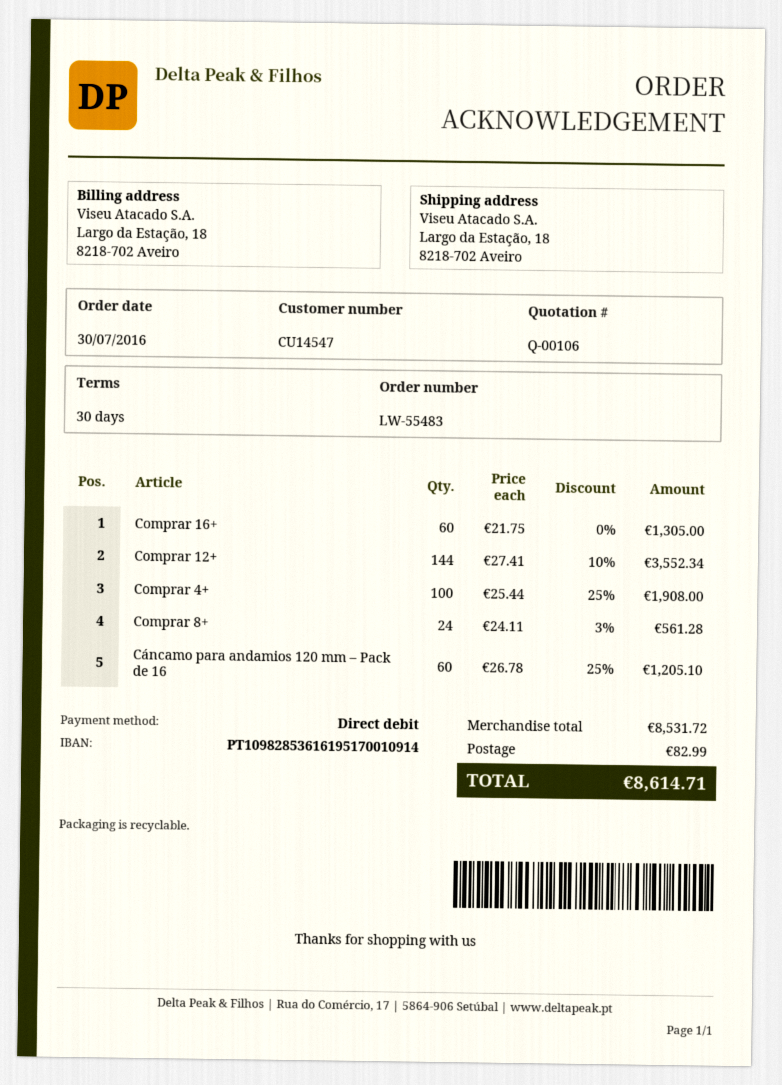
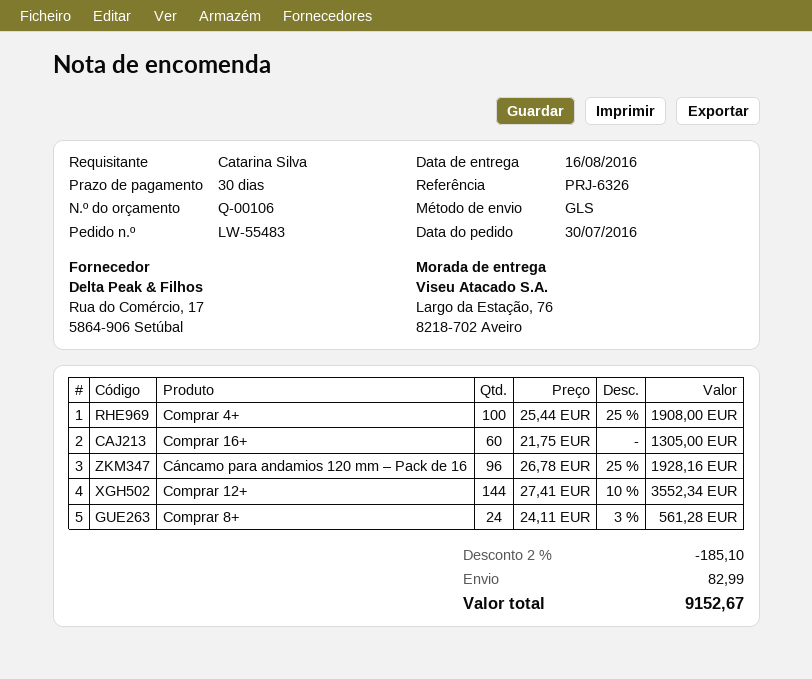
ship to: Largo da Estação, 18, 8218-702 Aveiro -> Largo da Estação, 76, 8218-702 Aveiro
Cáncamo para andamios 120 mm – Pack de 16: 60 x 26.78 - 25% = 1205.10 -> 96 x 26.78 - 25% = 1928.16
discount: none -> 2% = 185.10
total: 8614.71 -> 9152.67

